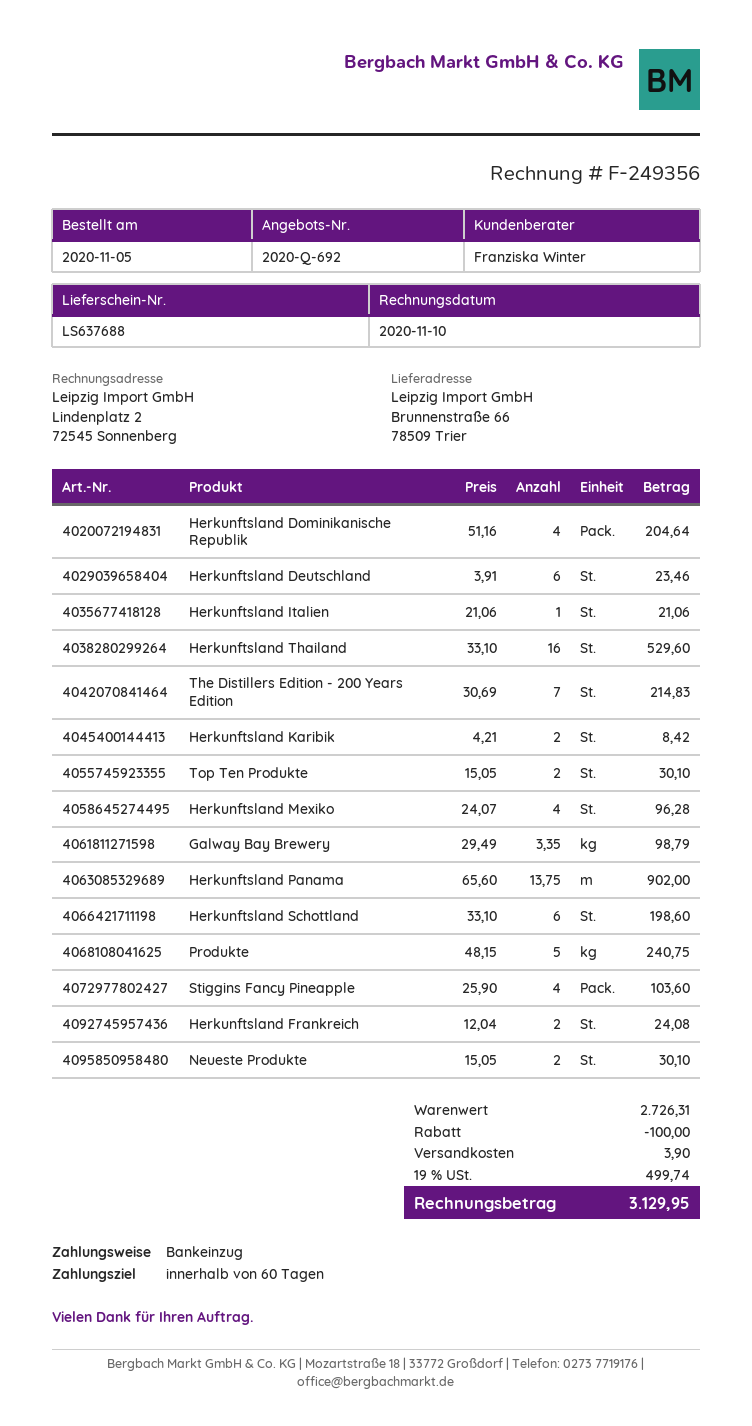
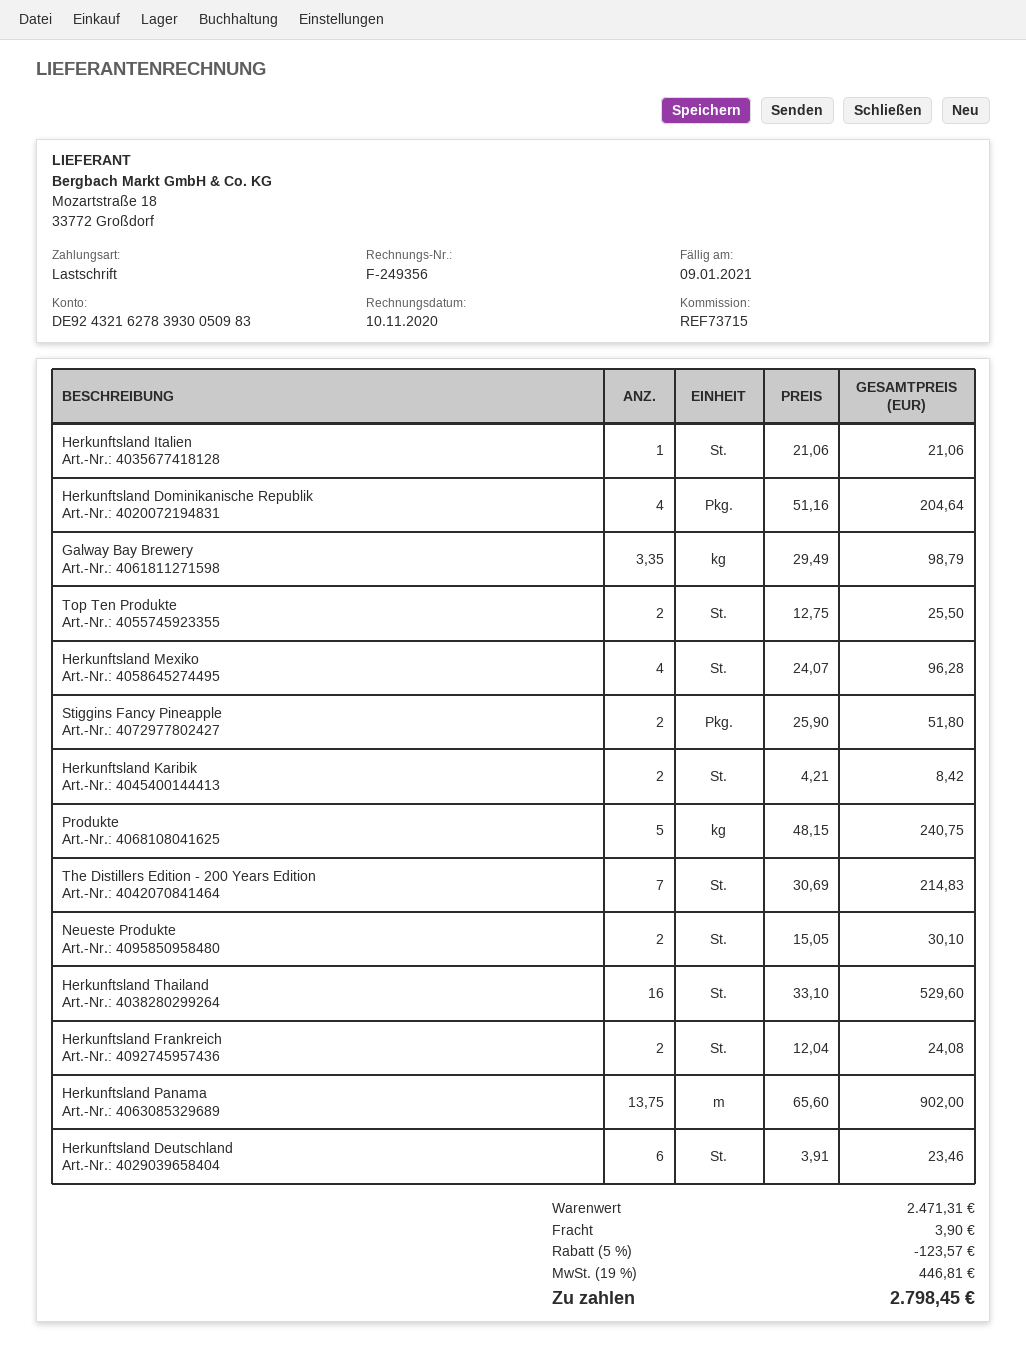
Top Ten Produkte: 2 x 15.05 = 30.10 -> 2 x 12.75 = 25.50
Herkunftsland Schottland: 6 x 33.10 = 198.60 -> none
Stiggins Fancy Pineapple: 4 x 25.90 = 103.60 -> 2 x 25.90 = 51.80
subtotal: 2726.31 -> 2471.31
discount: 100.00 -> 123.57
tax: 19% = 499.74 -> 19% = 446.81
total: 3129.95 -> 2798.45

